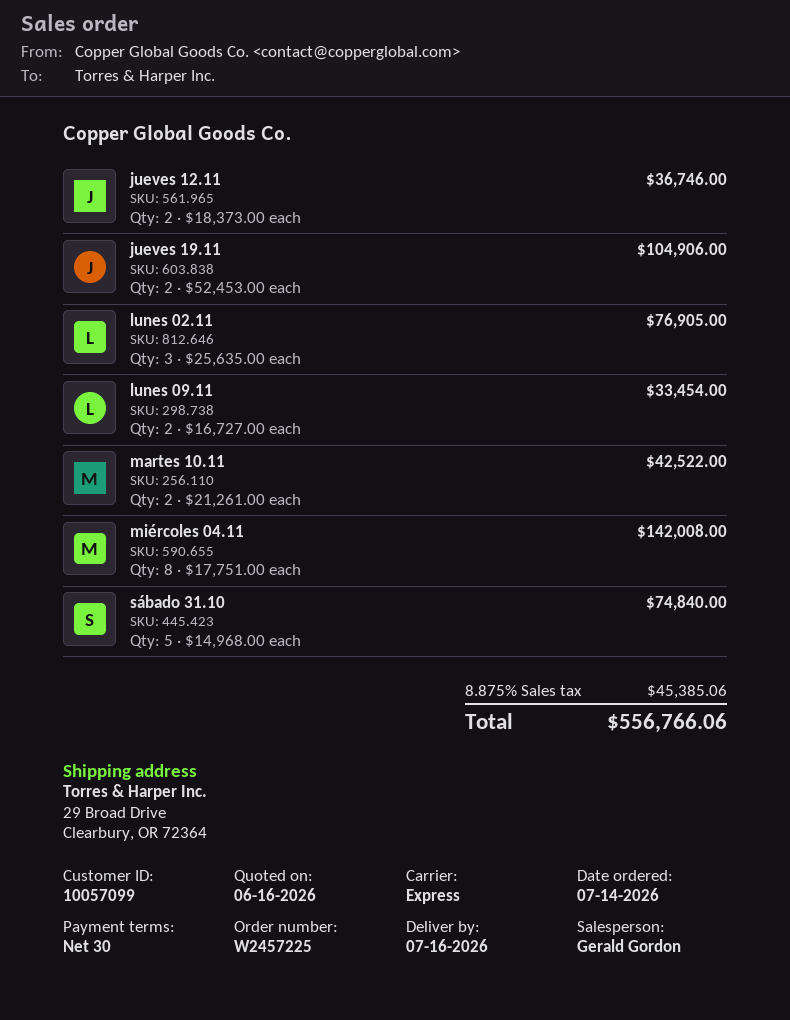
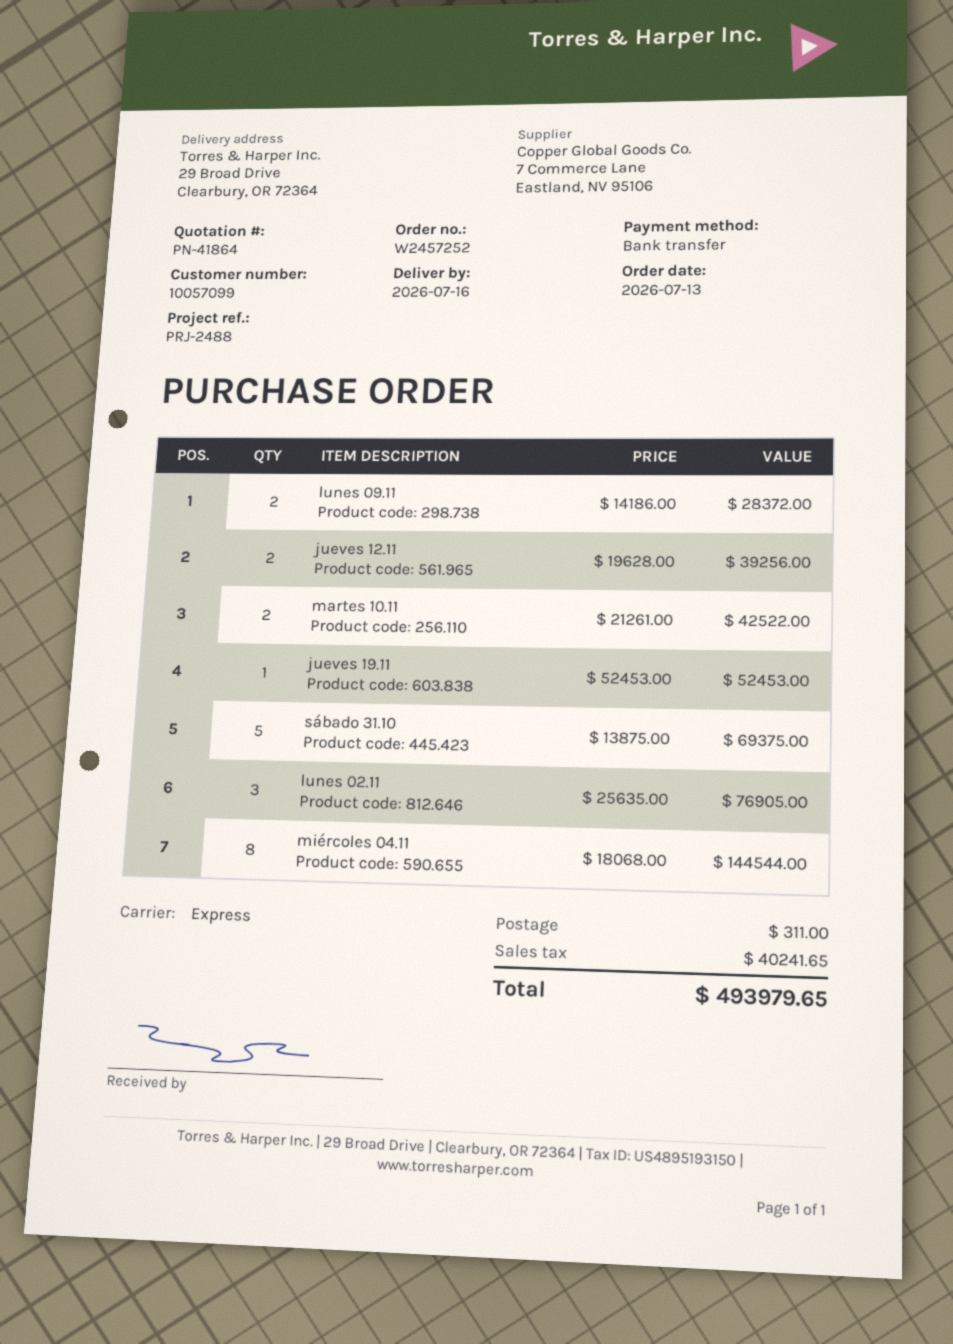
order number: W2457225 -> W2457252
order date: 2026-07-14 -> 2026-07-13
jueves 12.11: 2 x 18373.00 = 36746.00 -> 2 x 19628.00 = 39256.00
jueves 19.11: 2 x 52453.00 = 104906.00 -> 1 x 52453.00 = 52453.00
lunes 09.11: 2 x 16727.00 = 33454.00 -> 2 x 14186.00 = 28372.00
miércoles 04.11: 8 x 17751.00 = 142008.00 -> 8 x 18068.00 = 144544.00
sábado 31.10: 5 x 14968.00 = 74840.00 -> 5 x 13875.00 = 69375.00
shipping: none -> 311.00
tax: 45385.06 -> 40241.65
total: 556766.06 -> 493979.65

